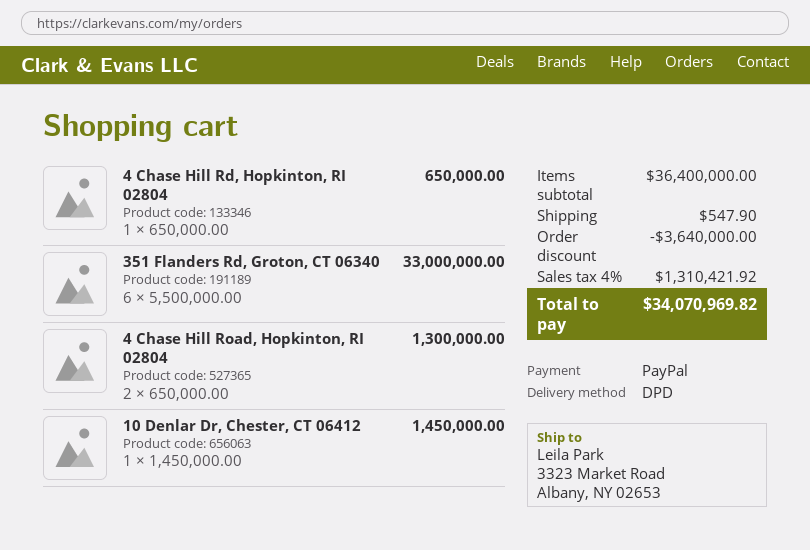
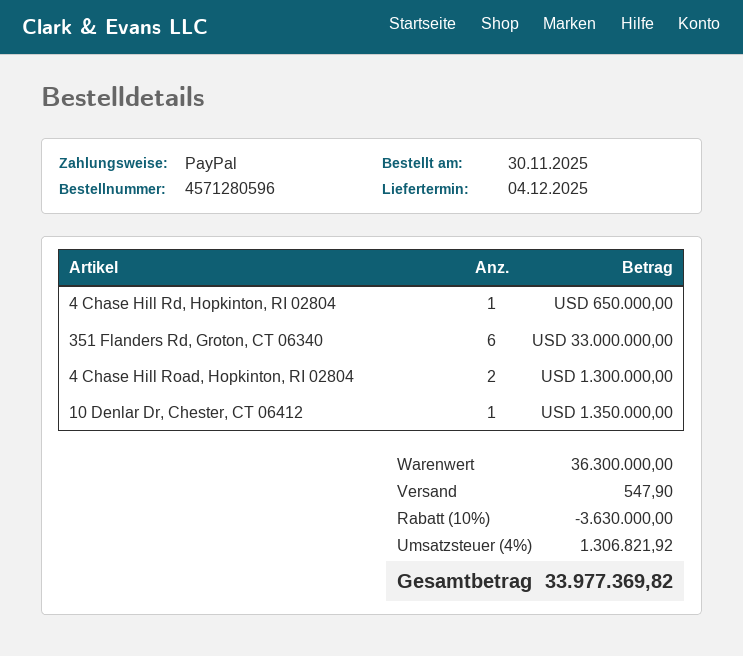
10 Denlar Dr, Chester, CT 06412: 1 for 1450000.00 -> 1 for 1350000.00
subtotal: 36400000.00 -> 36300000.00
discount: 3640000.00 -> 3630000.00
tax: 4% = 1310421.92 -> 4% = 1306821.92
total: 34070969.82 -> 33977369.82

